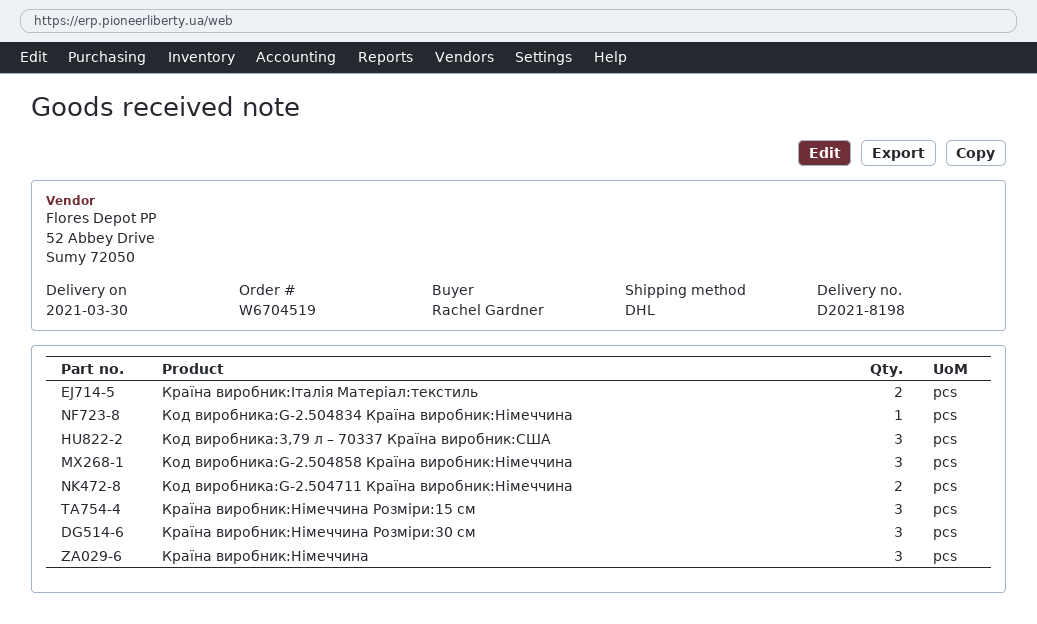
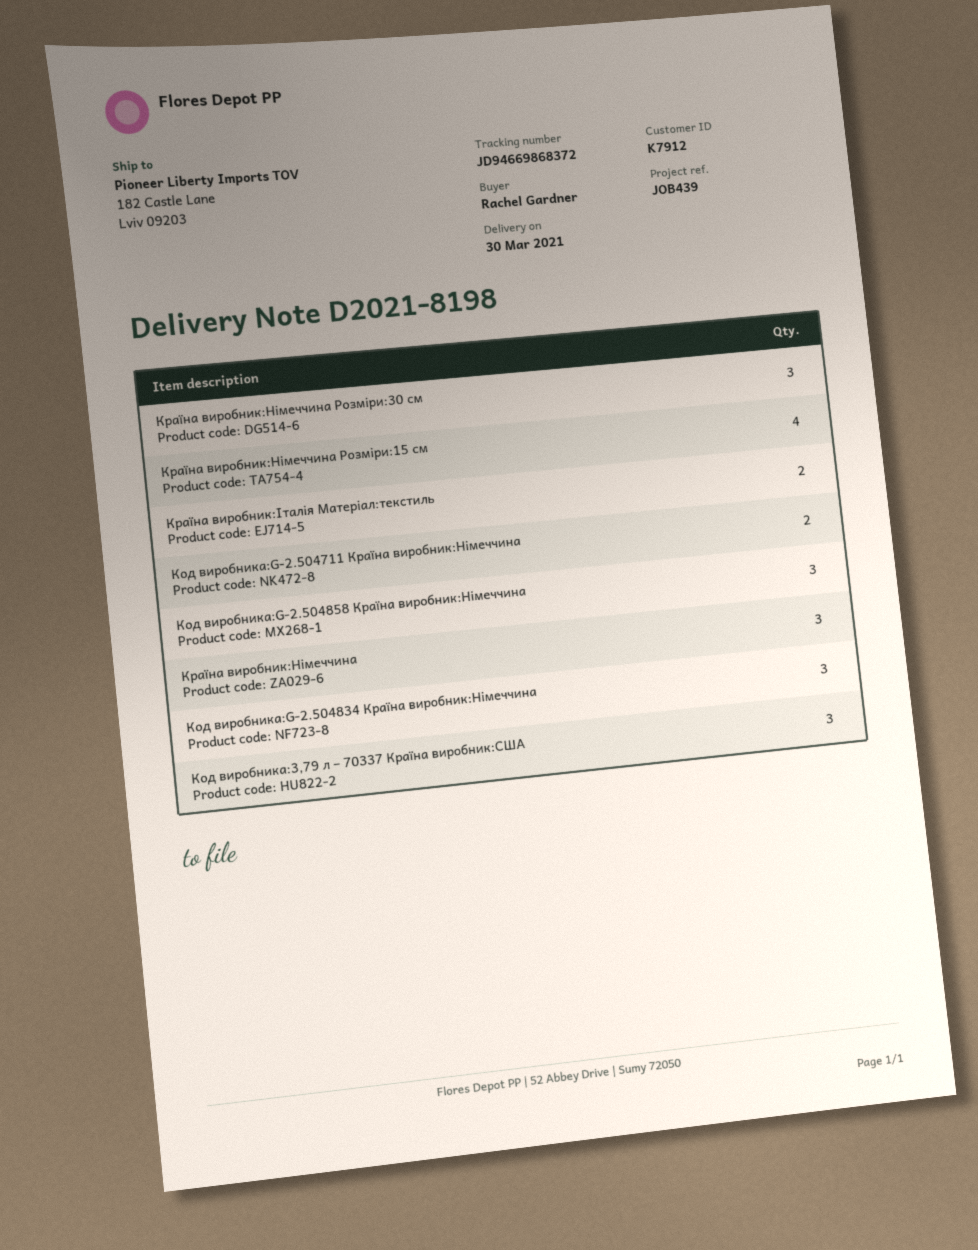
Код виробника:G-2.504834 Країна виробник:Німеччина: 1 -> 3
Країна виробник:Німеччина Розміри:15 см: 3 -> 4

